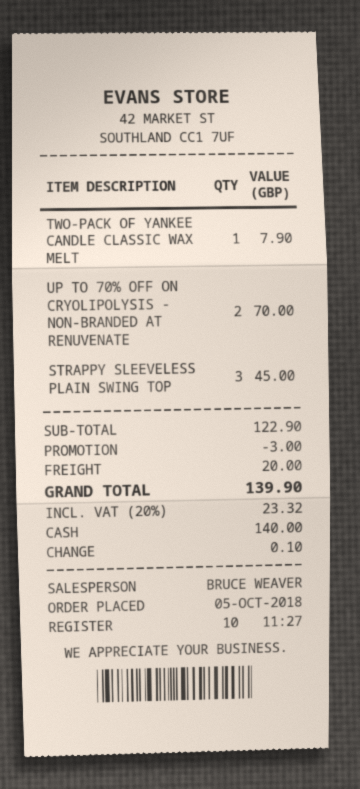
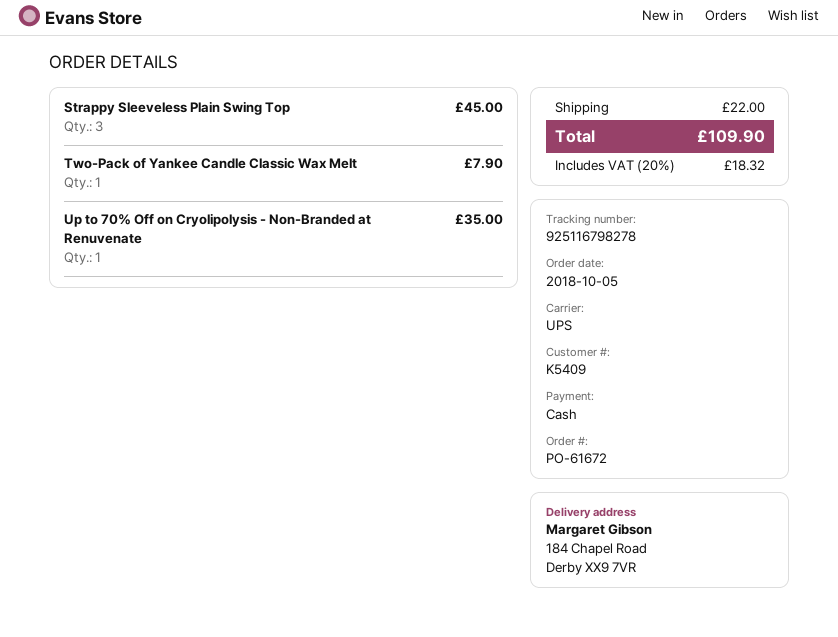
UP TO 70% OFF ON CRYOLIPOLYSIS - NON-BRANDED AT RENUVENATE: 2 for 70.00 -> 1 for 35.00
discount: 3.00 -> none
shipping: 20.00 -> 22.00
tax: 20% = 23.32 -> 20% = 18.32
total: 139.90 -> 109.90

